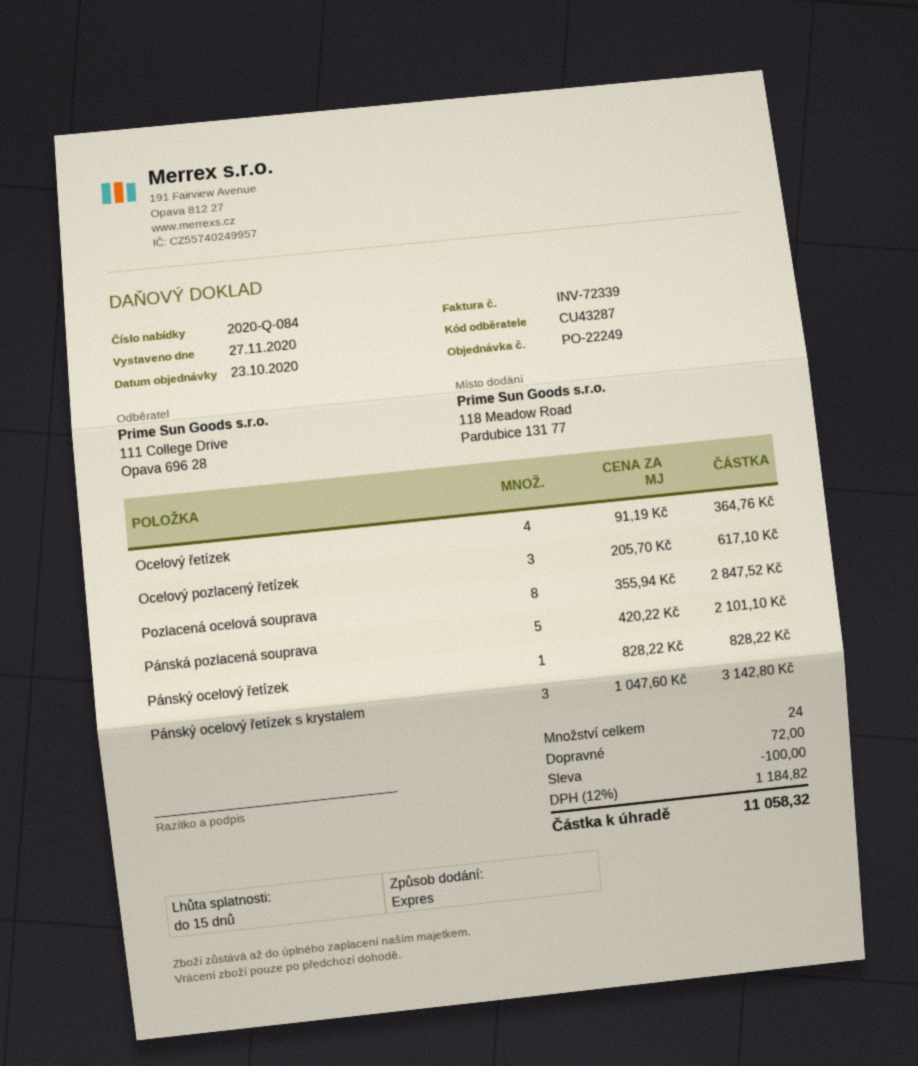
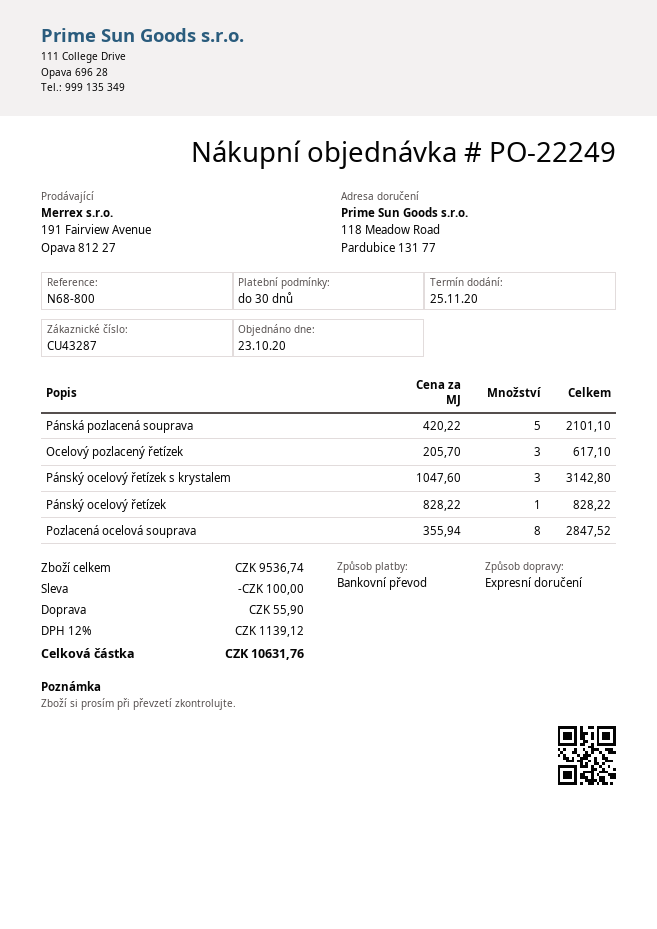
payment terms: 15 days -> 30 days
Ocelový řetízek: 4 x 91.19 = 364.76 -> none
shipping: 72.00 -> 55.90
tax: 12% = 1184.82 -> 12% = 1139.12
total: 11058.32 -> 10631.76

